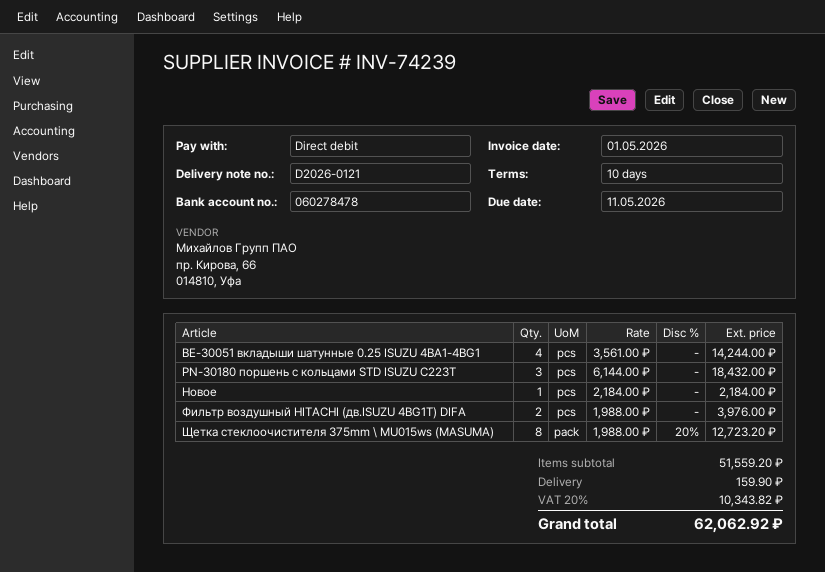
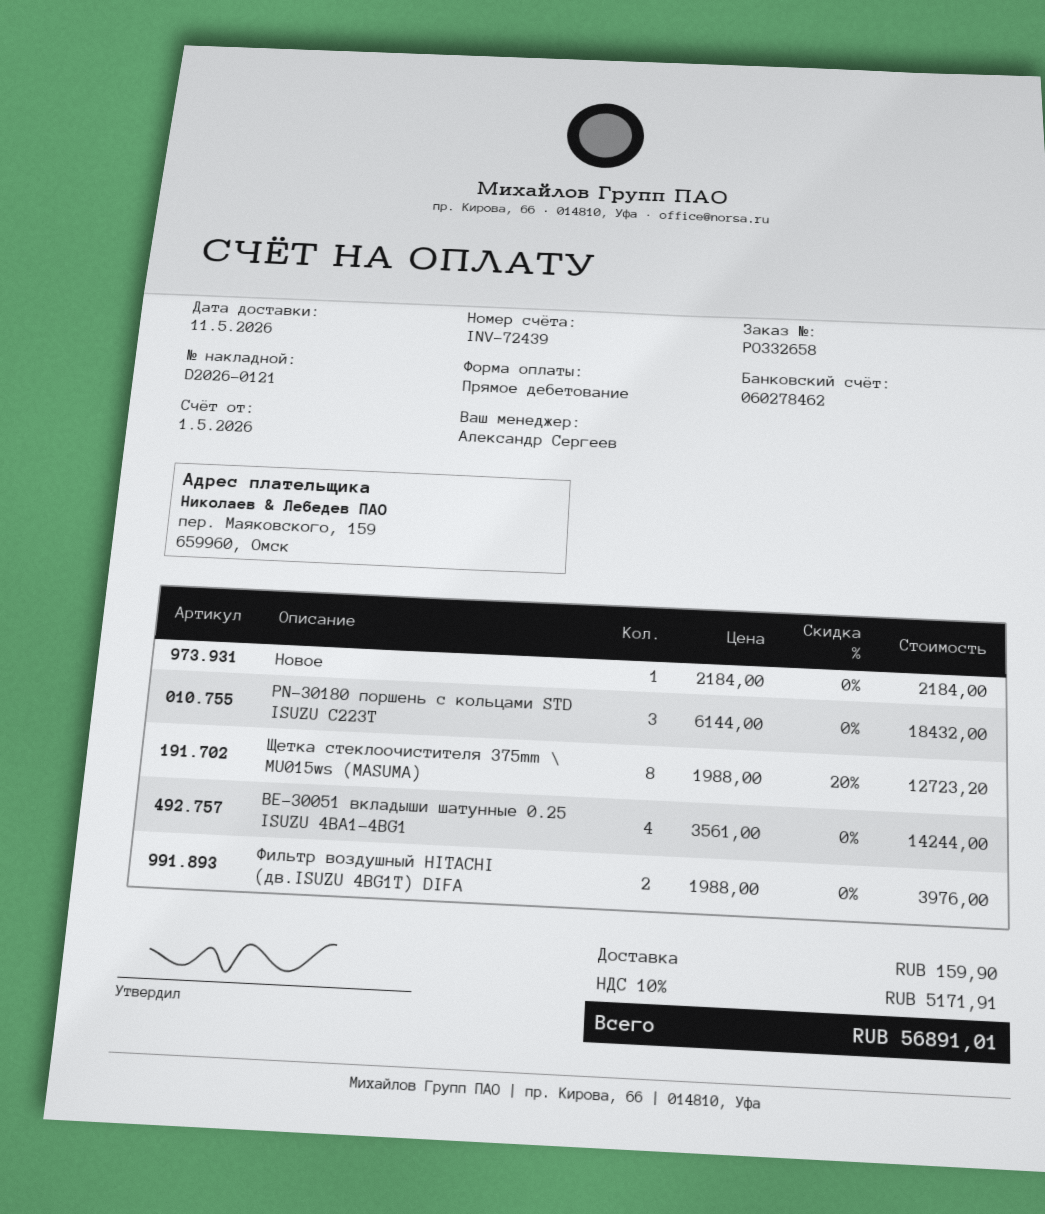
invoice number: INV-74239 -> INV-72439
bank account: 060278478 -> 060278462
tax: 20% = 10343.82 -> 10% = 5171.91
total: 62062.92 -> 56891.01

